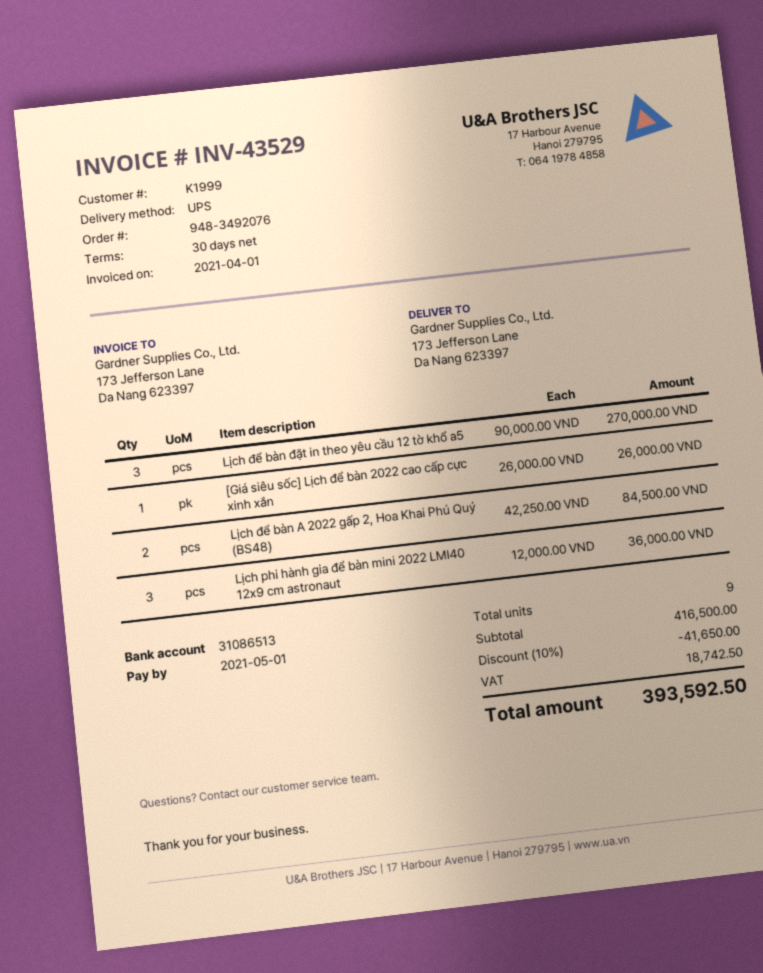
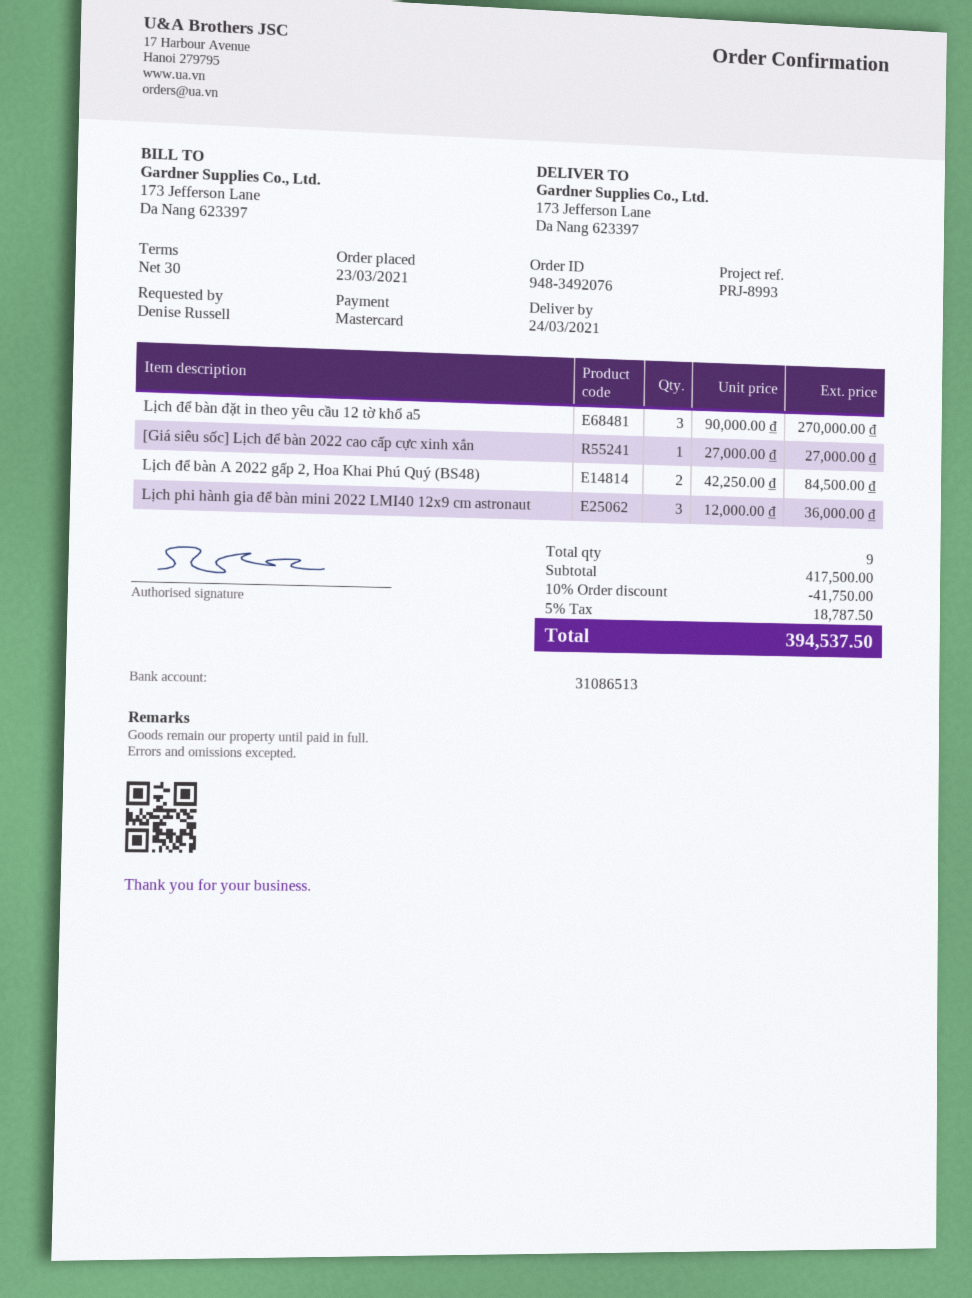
[Giá siêu sốc] Lịch để bàn 2022 cao cấp cực xinh xắn: 1 x 26000.00 = 26000.00 -> 1 x 27000.00 = 27000.00
subtotal: 416500.00 -> 417500.00
discount: 10% = 41650.00 -> 10% = 41750.00
tax: 18742.50 -> 18787.50
total: 393592.50 -> 394537.50

